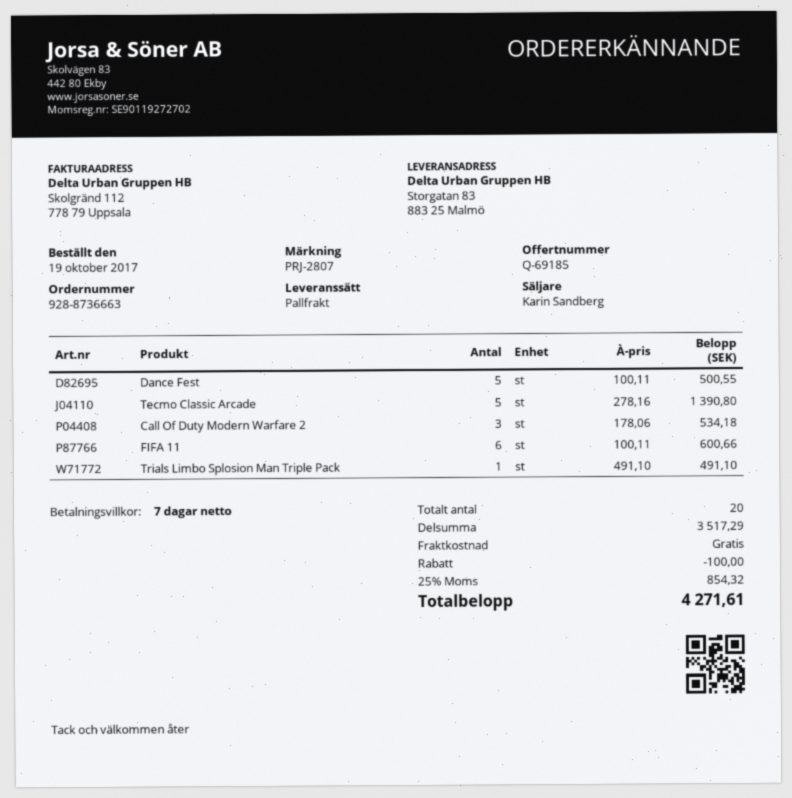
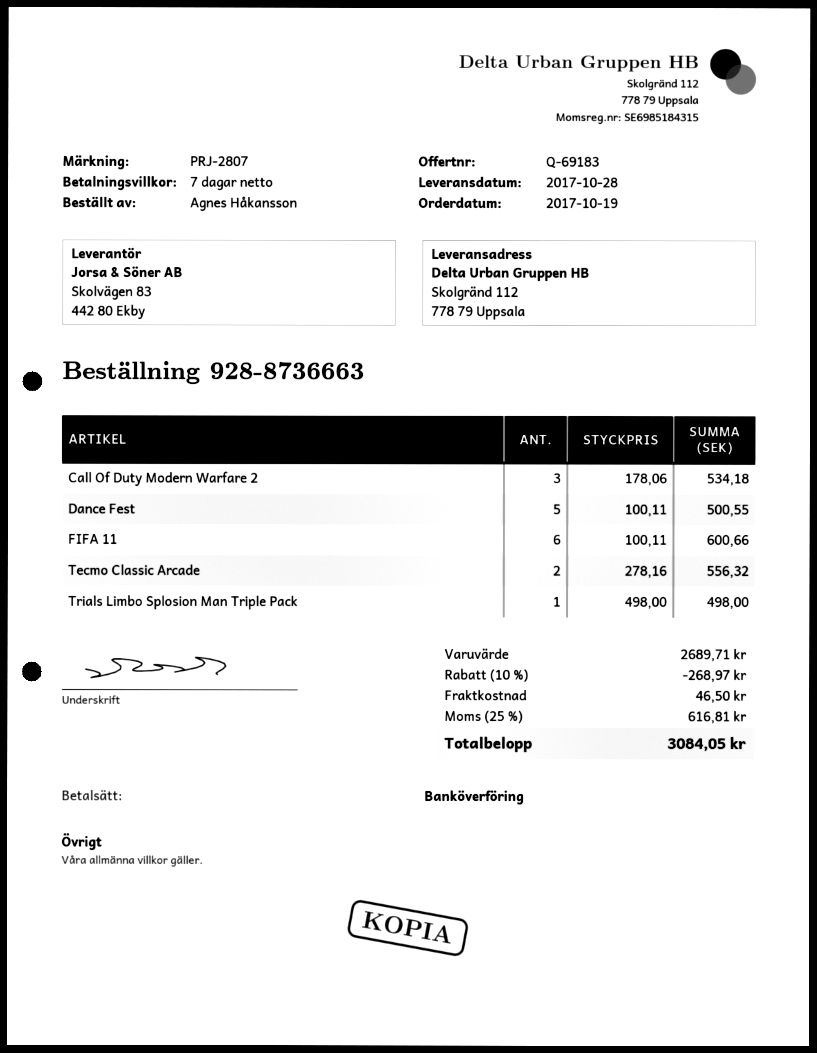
quote number: Q-69185 -> Q-69183
ship to: Storgatan 83, 883 25 Malmö -> Skolgränd 112, 778 79 Uppsala
Tecmo Classic Arcade: 5 x 278.16 = 1390.80 -> 2 x 278.16 = 556.32
Trials Limbo Splosion Man Triple Pack: 1 x 491.10 = 491.10 -> 1 x 498.00 = 498.00
subtotal: 3517.29 -> 2689.71
discount: 100.00 -> 268.97
shipping: 0.00 -> 46.50
tax: 25% = 854.32 -> 25% = 616.81
total: 4271.61 -> 3084.05

